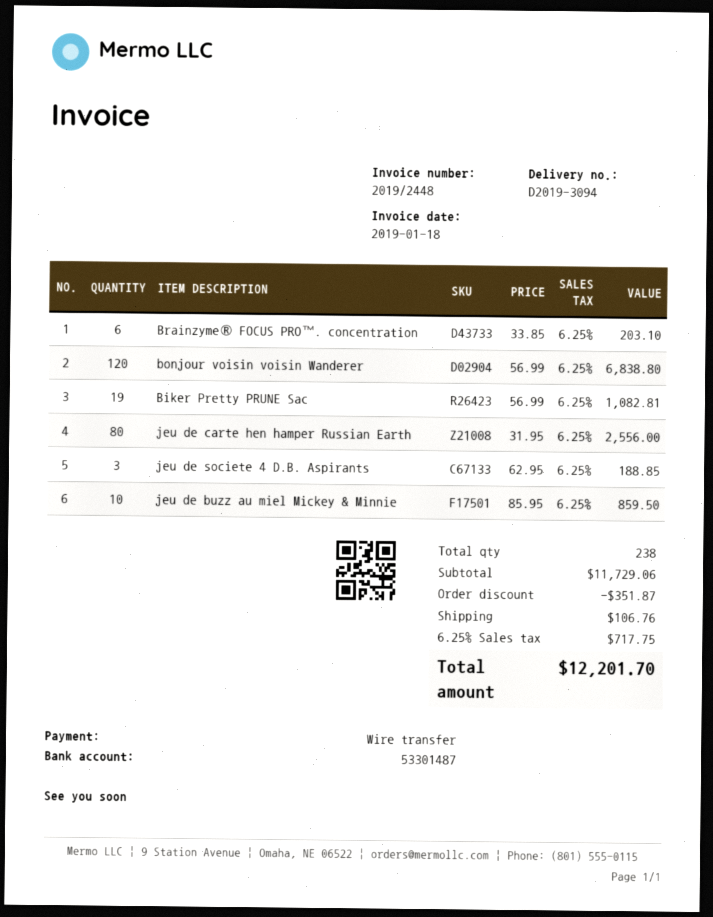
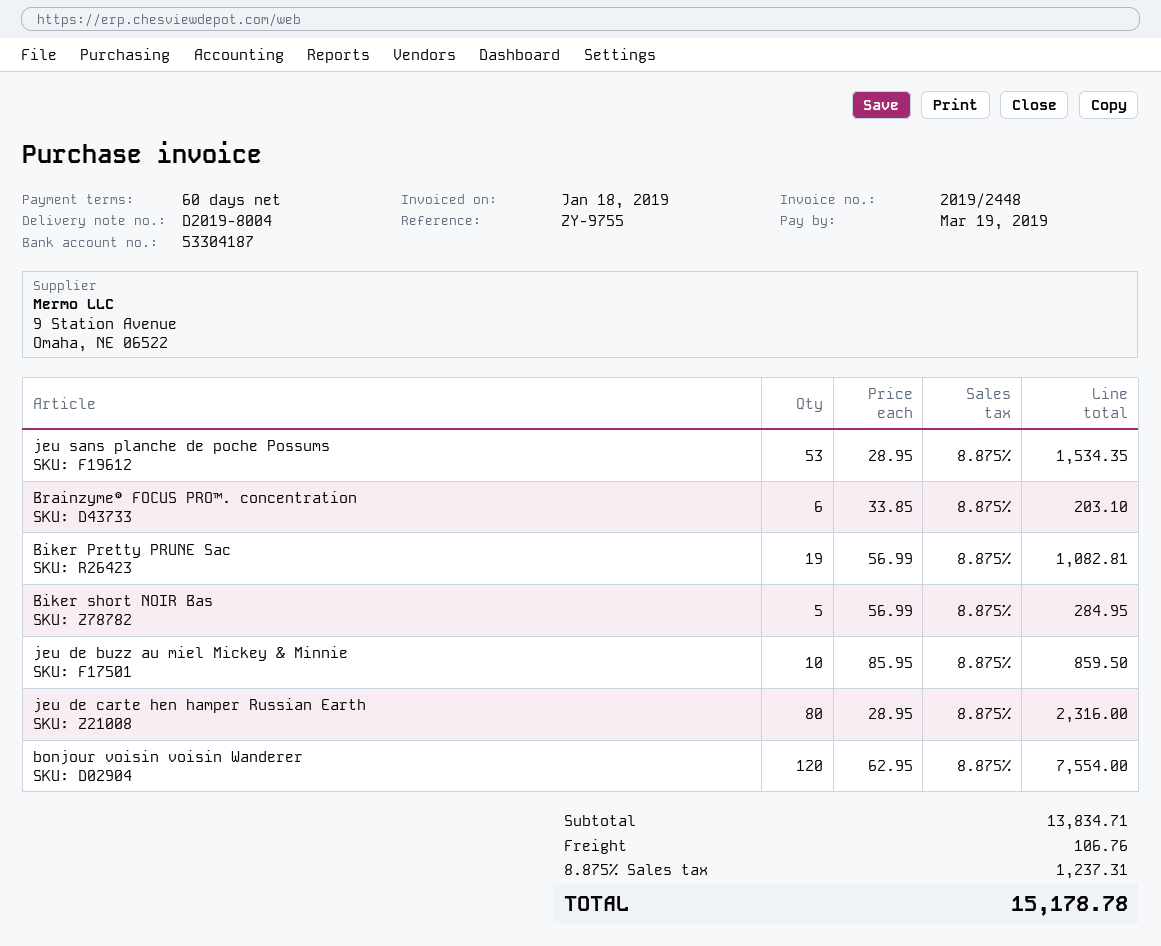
delivery note number: D2019-3094 -> D2019-8004
bank account: 53301487 -> 53304187
bonjour voisin voisin Wanderer: 120 x 56.99 = 6838.80 -> 120 x 62.95 = 7554.00
jeu de carte hen hamper Russian Earth: 80 x 31.95 = 2556.00 -> 80 x 28.95 = 2316.00
jeu de societe 4 D.B. Aspirants: 3 x 62.95 = 188.85 -> none
jeu sans planche de poche Possums: none -> 53 x 28.95 = 1534.35
Biker short NOIR Bas: none -> 5 x 56.99 = 284.95
subtotal: 11729.06 -> 13834.71
discount: 351.87 -> none
tax: 6.25% = 717.75 -> 8.875% = 1237.31
total: 12201.70 -> 15178.78

